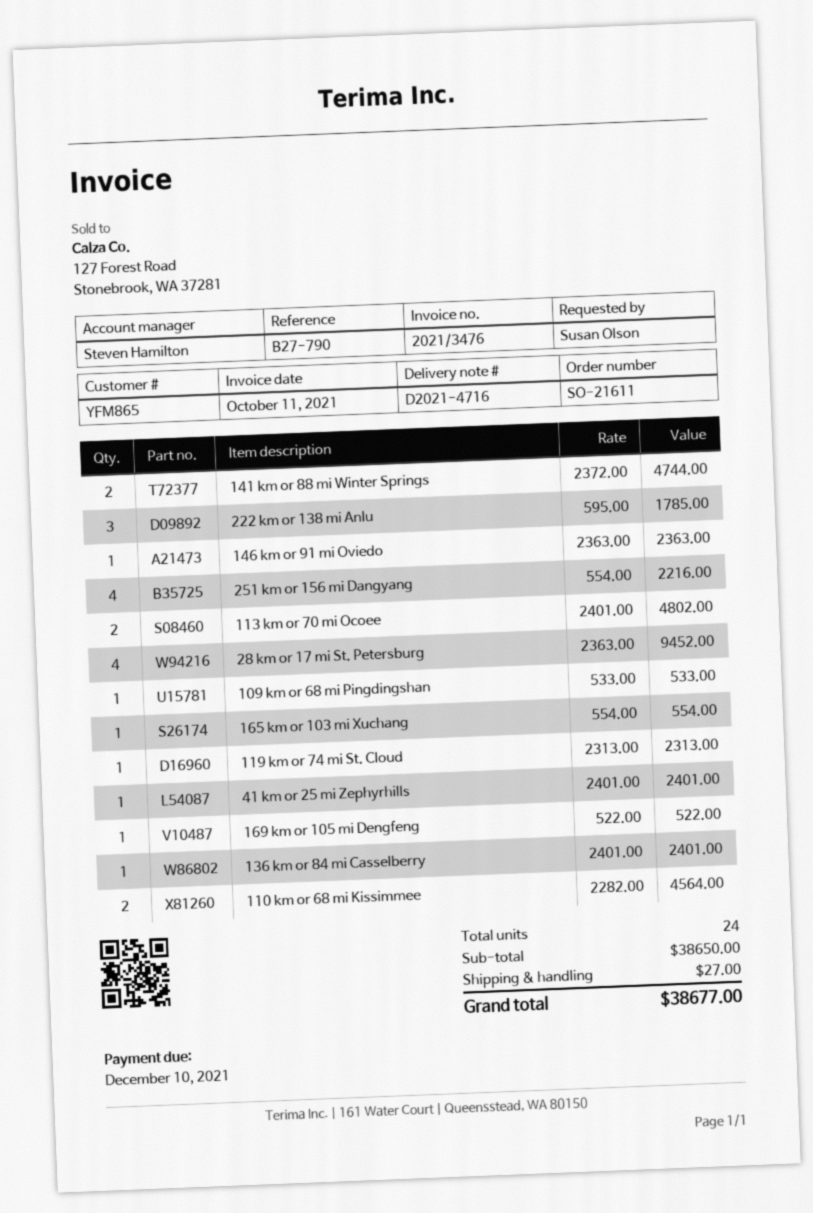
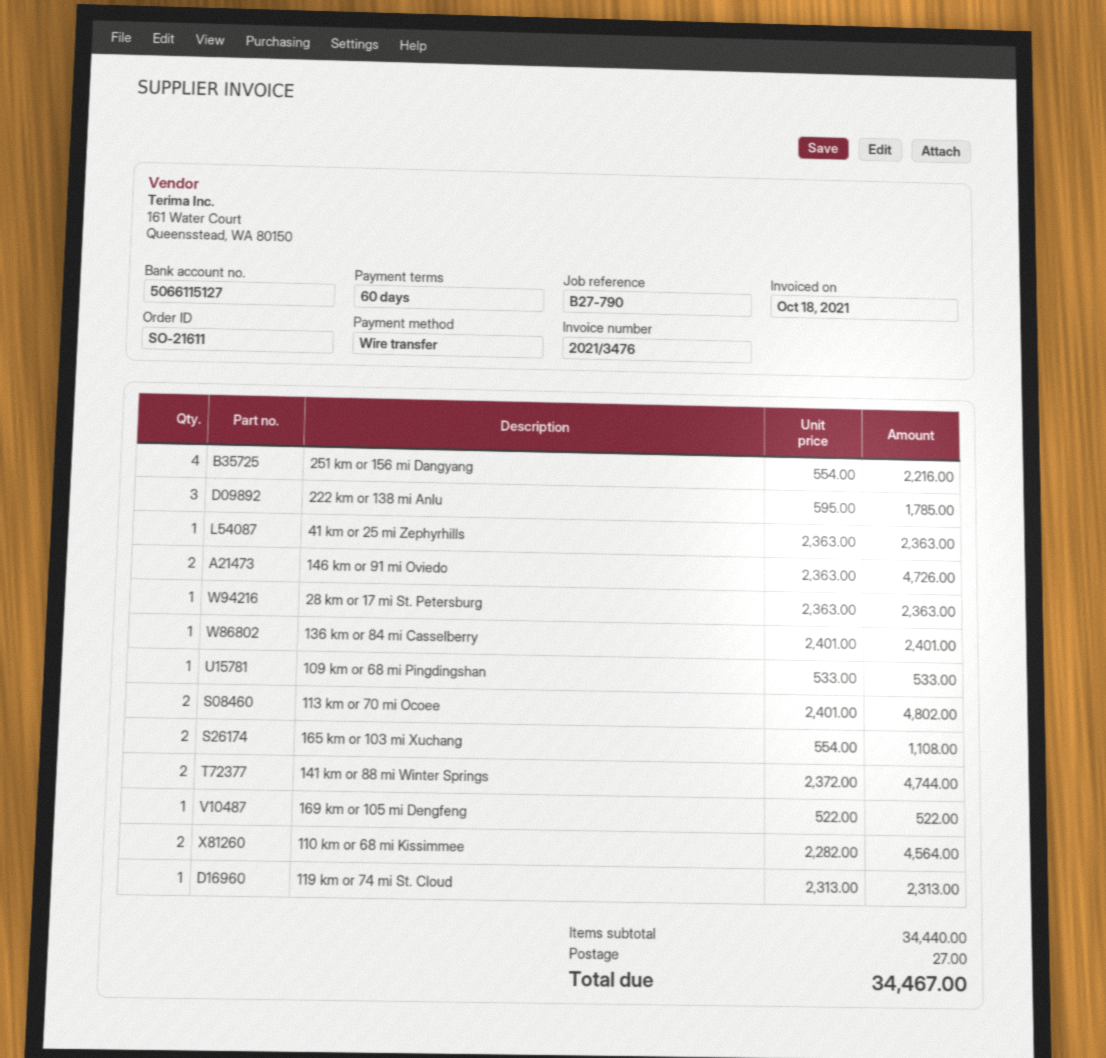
invoice date: 2021-10-11 -> 2021-10-18
146 km or 91 mi Oviedo: 1 x 2363.00 = 2363.00 -> 2 x 2363.00 = 4726.00
28 km or 17 mi St. Petersburg: 4 x 2363.00 = 9452.00 -> 1 x 2363.00 = 2363.00
165 km or 103 mi Xuchang: 1 x 554.00 = 554.00 -> 2 x 554.00 = 1108.00
41 km or 25 mi Zephyrhills: 1 x 2401.00 = 2401.00 -> 1 x 2363.00 = 2363.00
subtotal: 38650.00 -> 34440.00
total: 38677.00 -> 34467.00

